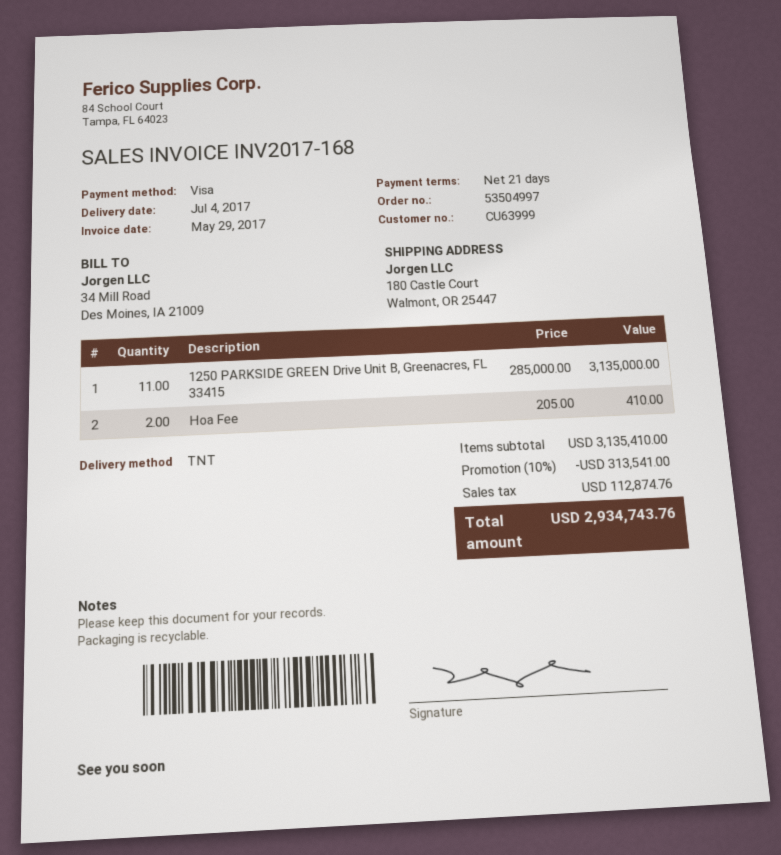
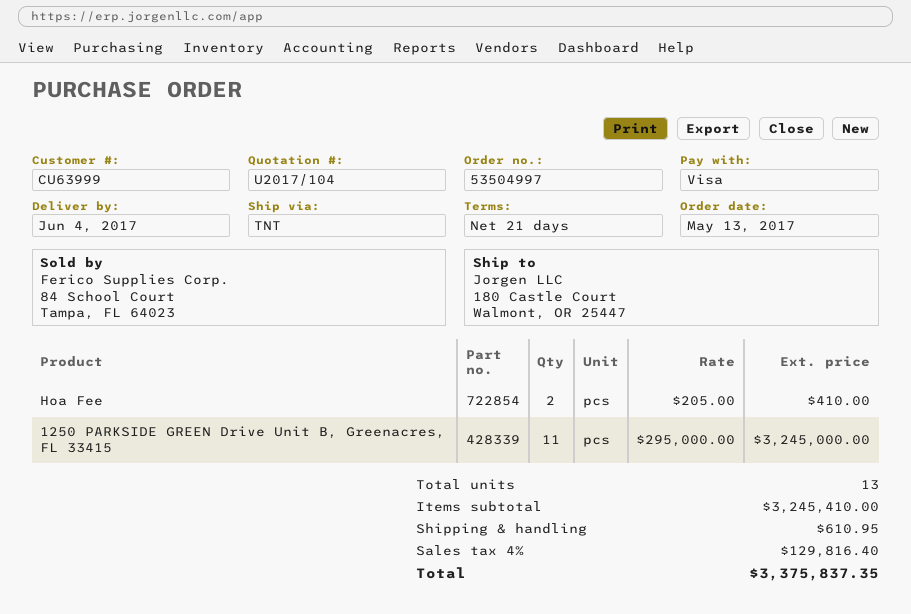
delivery date: 2017-07-04 -> 2017-06-04
1250 PARKSIDE GREEN Drive Unit B, Greenacres, FL 33415: 11 x 285000.00 = 3135000.00 -> 11 x 295000.00 = 3245000.00
subtotal: 3135410.00 -> 3245410.00
discount: 10% = 313541.00 -> none
shipping: none -> 610.95
tax: 112874.76 -> 129816.40
total: 2934743.76 -> 3375837.35

